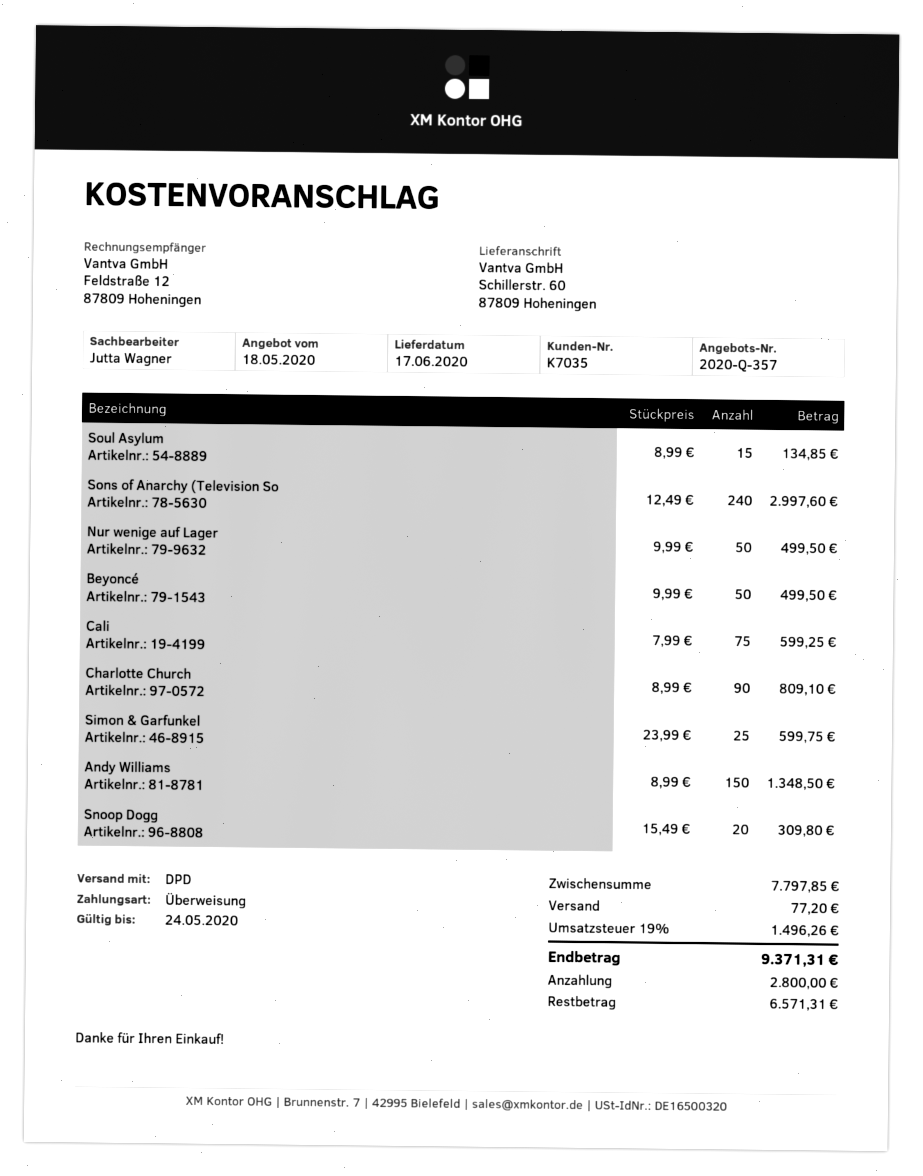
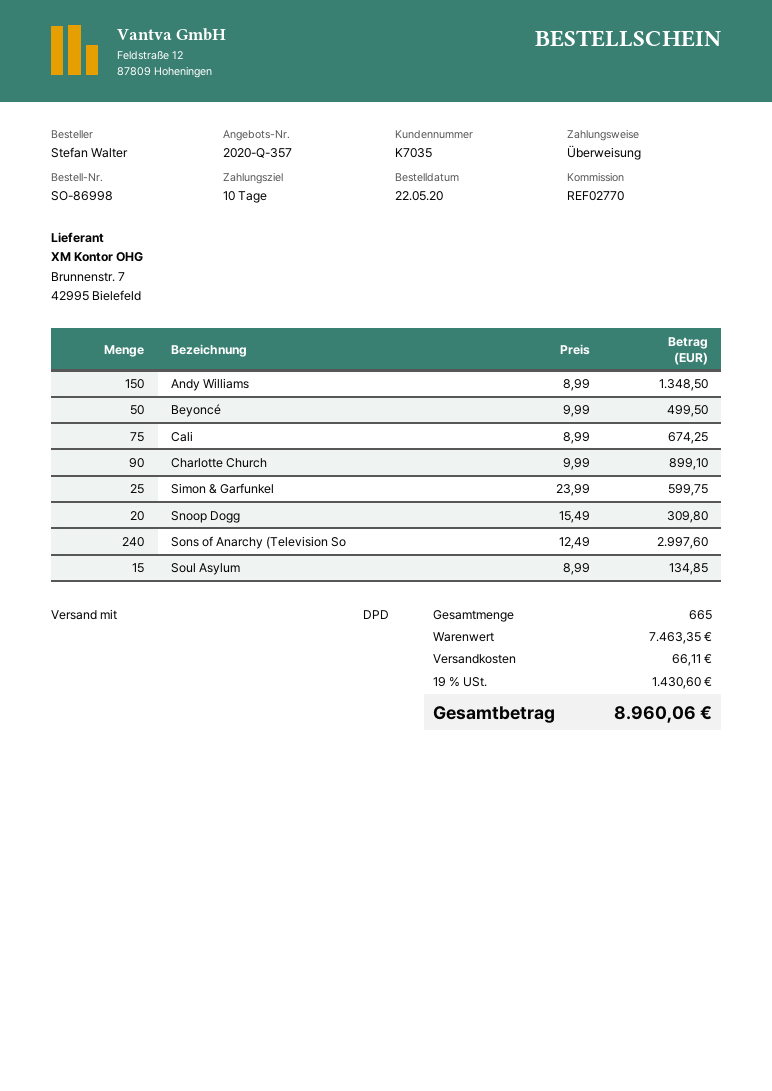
Nur wenige auf Lager: 50 x 9.99 = 499.50 -> none
Cali: 75 x 7.99 = 599.25 -> 75 x 8.99 = 674.25
Charlotte Church: 90 x 8.99 = 809.10 -> 90 x 9.99 = 899.10
subtotal: 7797.85 -> 7463.35
shipping: 77.20 -> 66.11
tax: 19% = 1496.26 -> 19% = 1430.60
total: 9371.31 -> 8960.06

